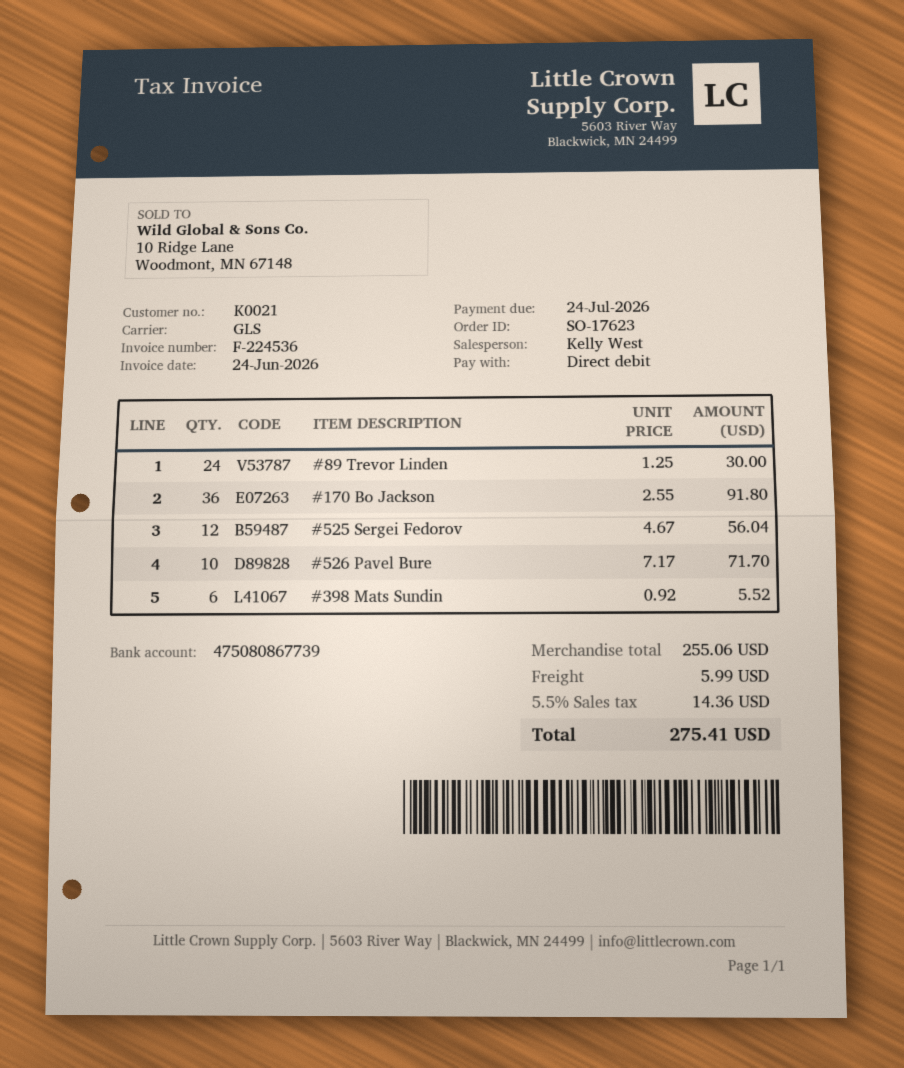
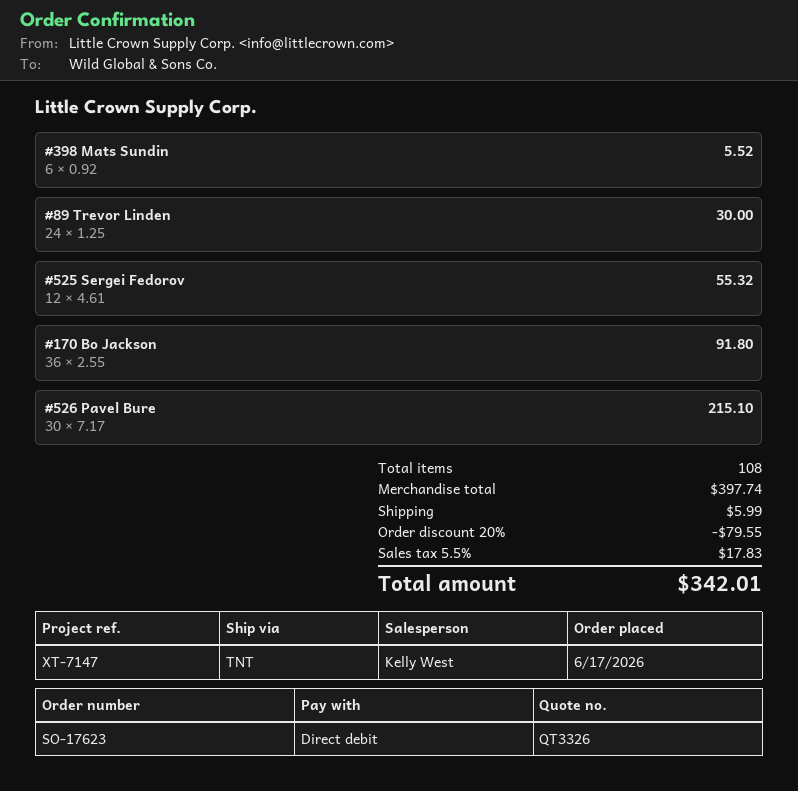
shipping method: GLS -> TNT
#525 Sergei Fedorov: 12 x 4.67 = 56.04 -> 12 x 4.61 = 55.32
#526 Pavel Bure: 10 x 7.17 = 71.70 -> 30 x 7.17 = 215.10
subtotal: 255.06 -> 397.74
discount: none -> 20% = 79.55
tax: 5.5% = 14.36 -> 5.5% = 17.83
total: 275.41 -> 342.01

